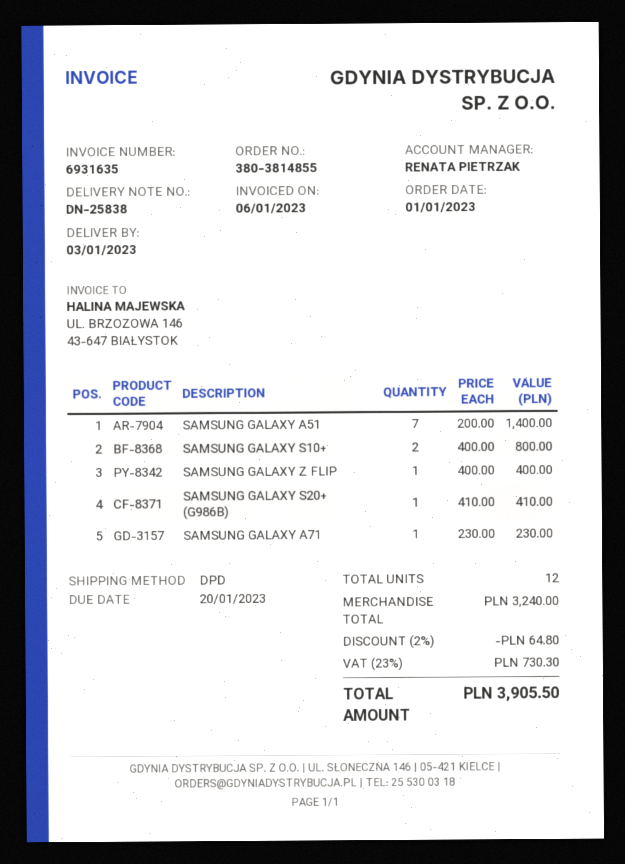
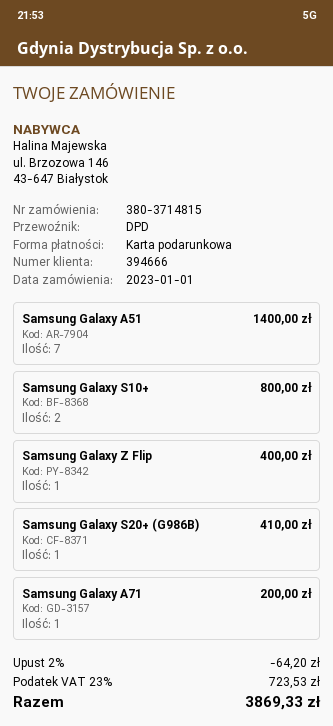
order number: 380-3814855 -> 380-3714815
SAMSUNG GALAXY A71: 1 for 230.00 -> 1 for 200.00
discount: 2% = 64.80 -> 2% = 64.20
tax: 23% = 730.30 -> 23% = 723.53
total: 3905.50 -> 3869.33

